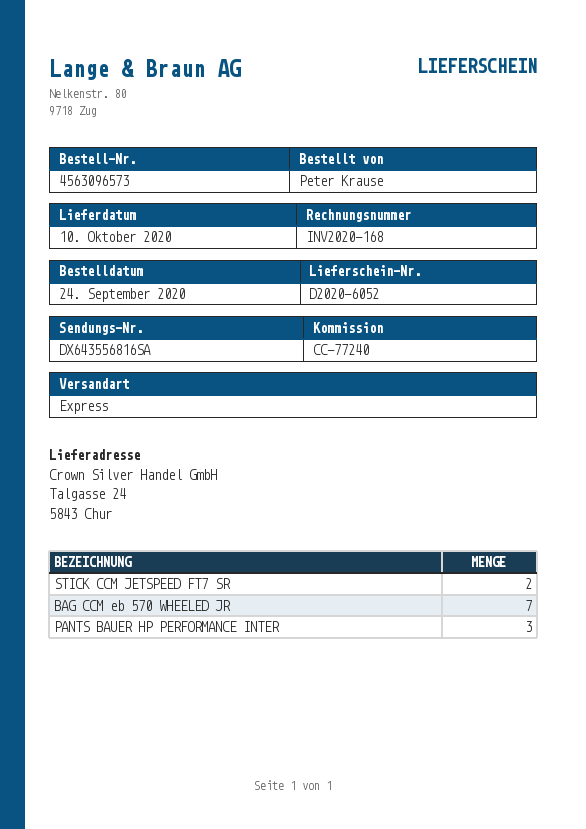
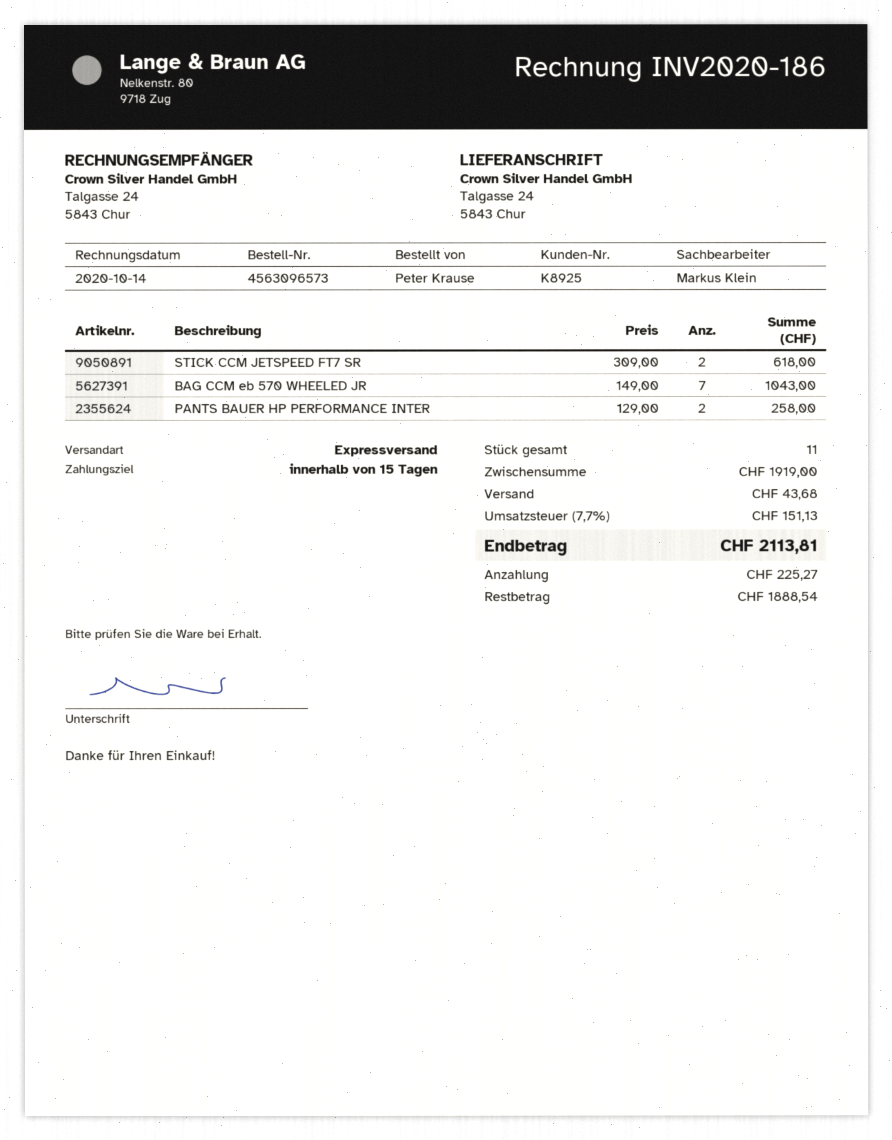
invoice number: INV2020-168 -> INV2020-186
PANTS BAUER HP PERFORMANCE INTER: 3 -> 2

